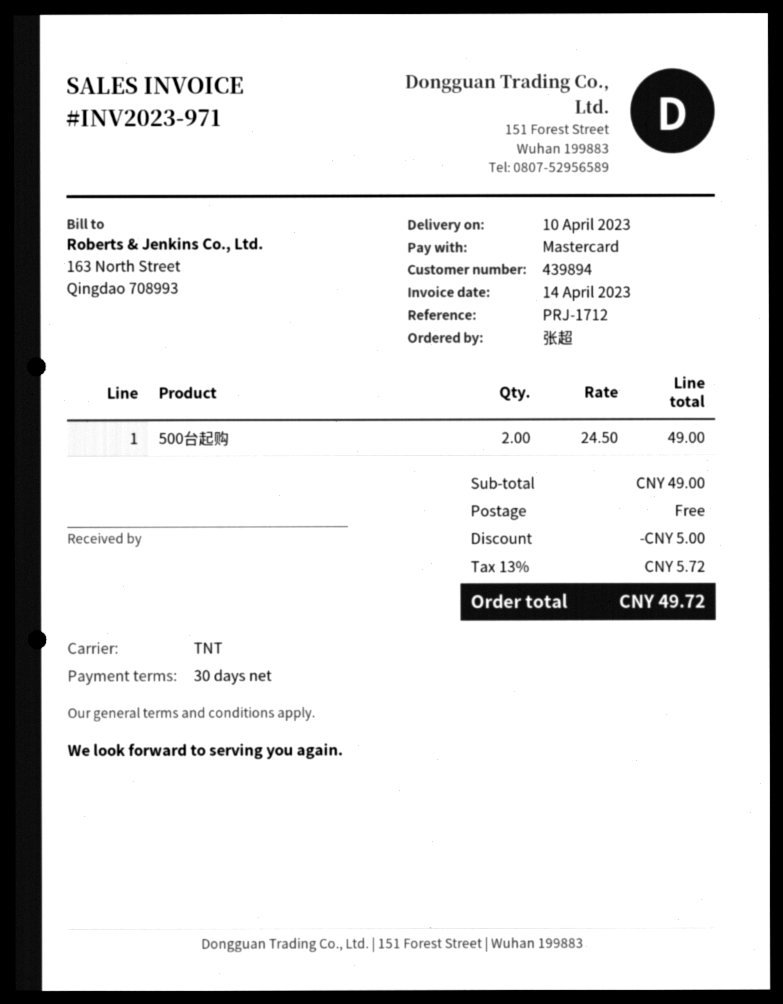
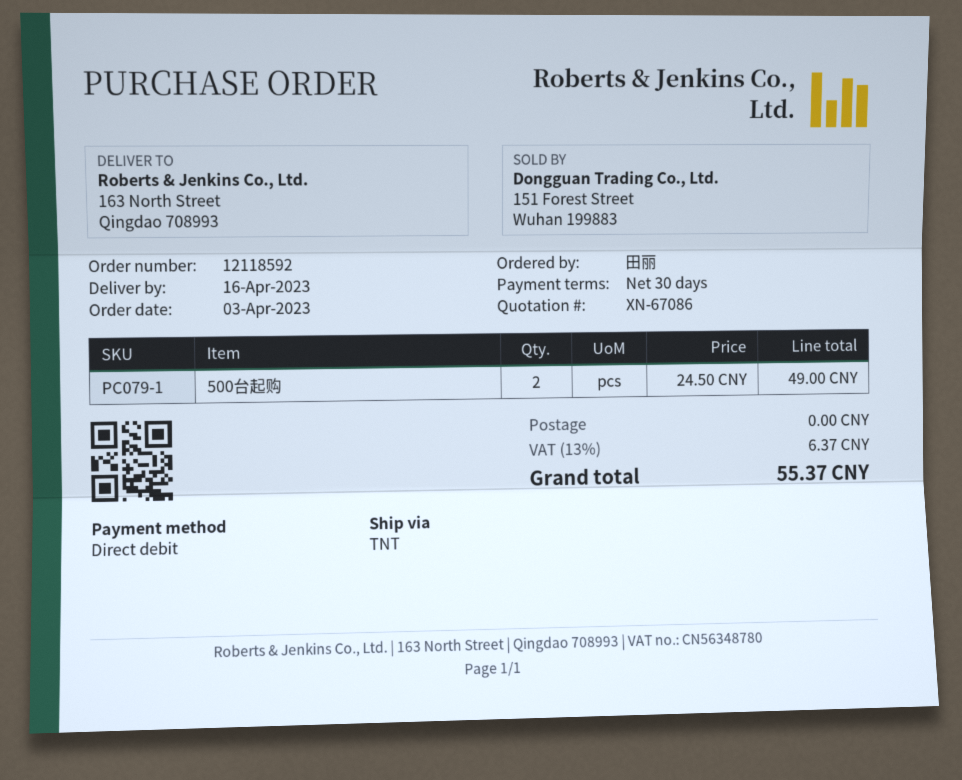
delivery date: 2023-04-10 -> 2023-04-16
ordered by: 张超 -> 田丽
payment method: Mastercard -> direct debit
discount: 5.00 -> none
tax: 13% = 5.72 -> 13% = 6.37
total: 49.72 -> 55.37

